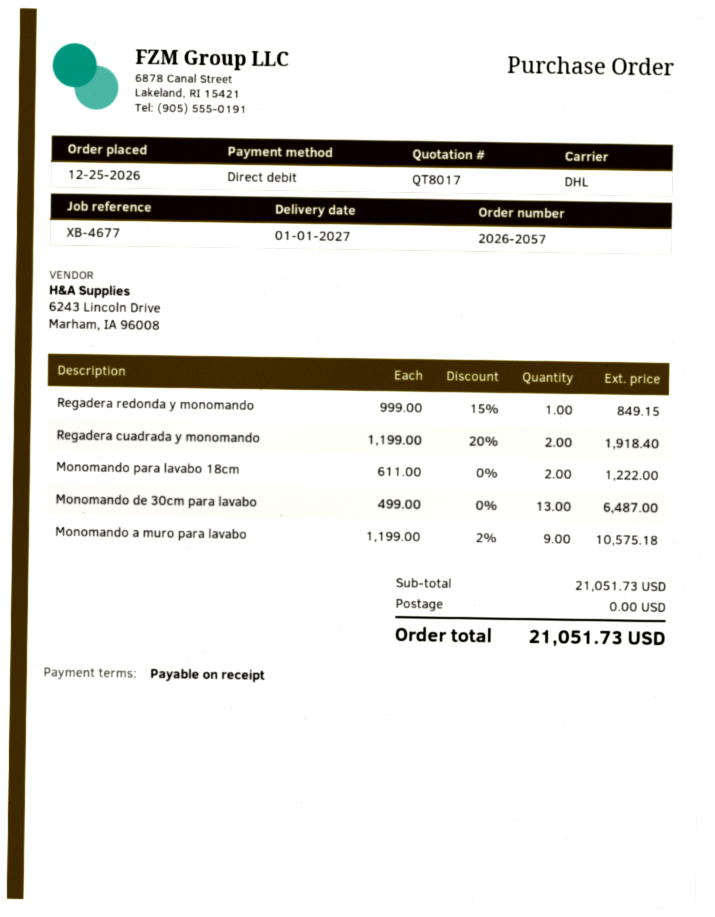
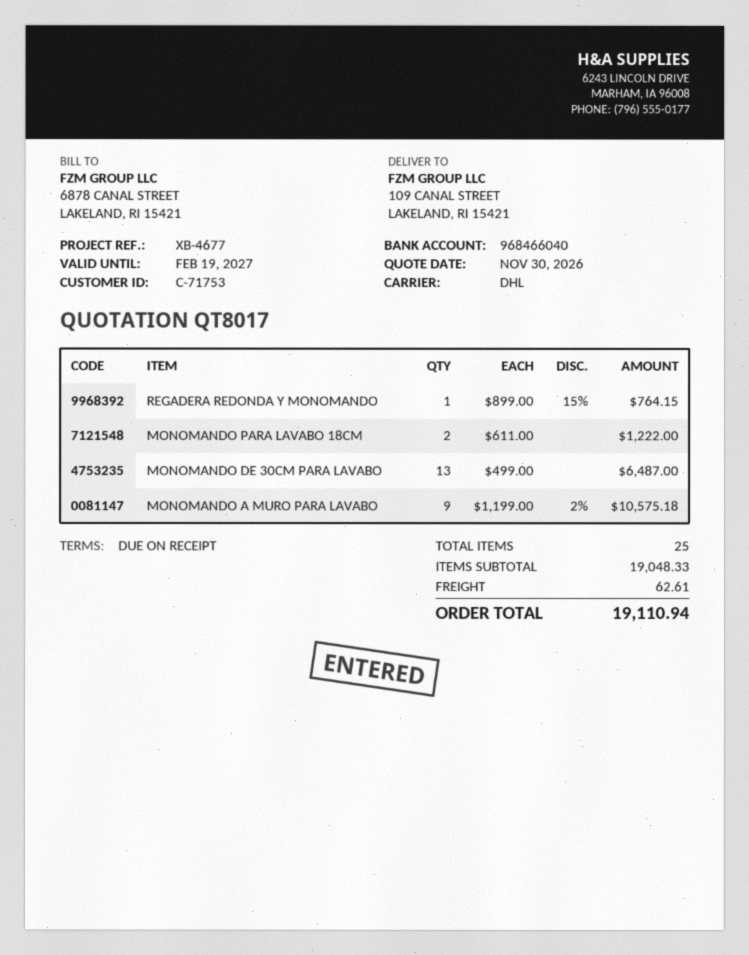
Regadera redonda y monomando: 1 x 999.00 - 15% = 849.15 -> 1 x 899.00 - 15% = 764.15
Regadera cuadrada y monomando: 2 x 1199.00 - 20% = 1918.40 -> none
subtotal: 21051.73 -> 19048.33
shipping: 0.00 -> 62.61
total: 21051.73 -> 19110.94

